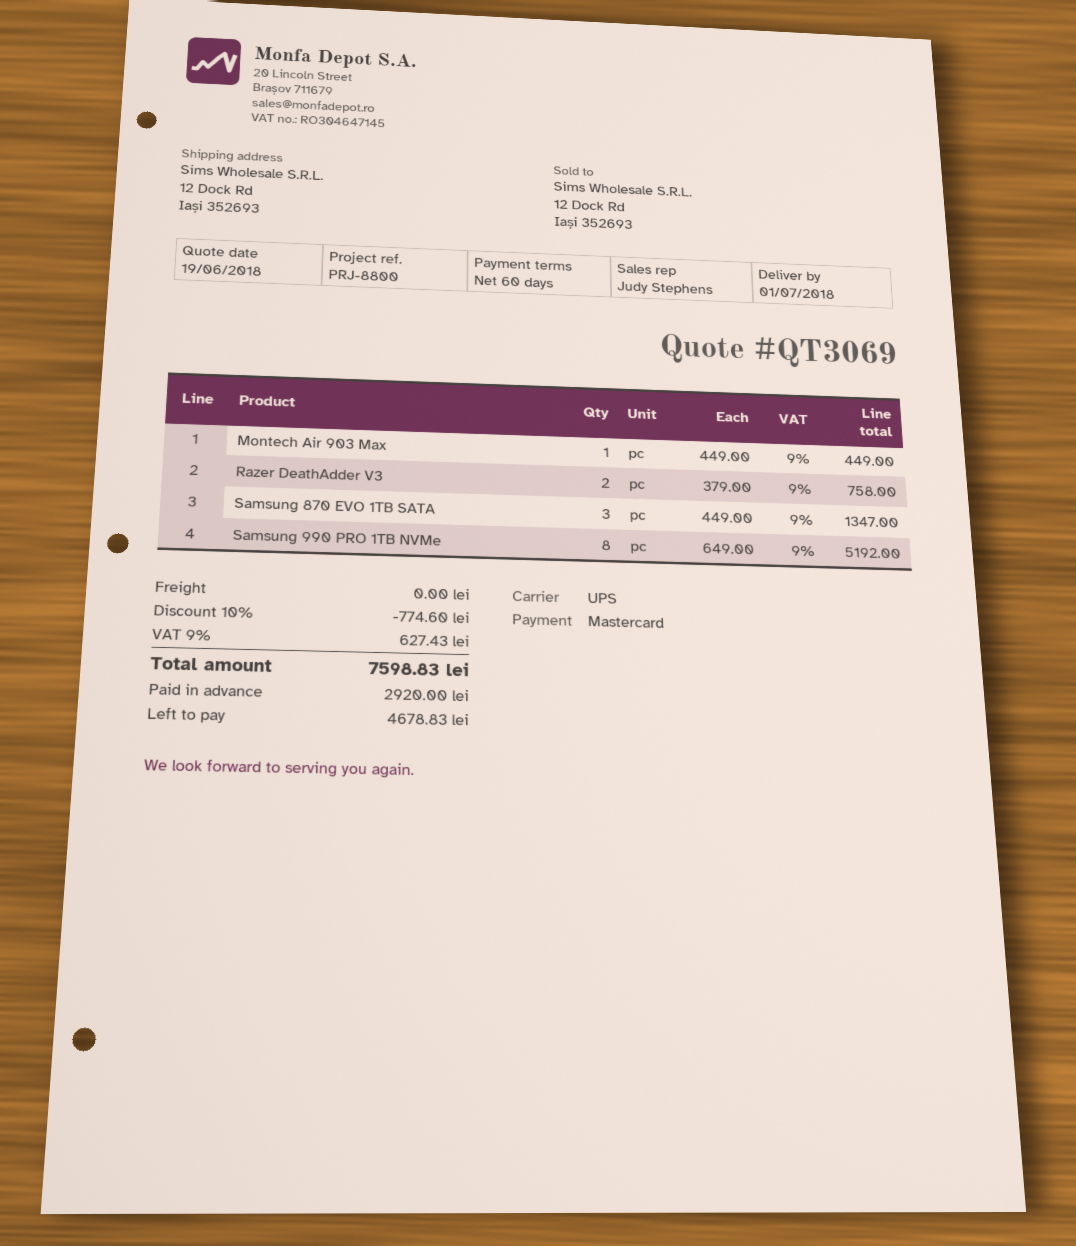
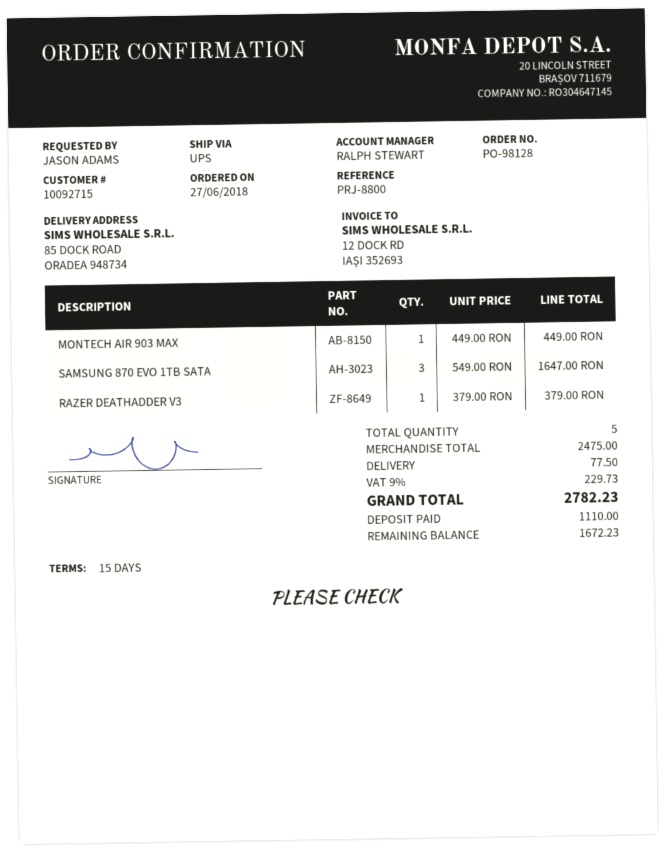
payment terms: 60 days -> 15 days
sales rep: Judy Stephens -> RALPH STEWART
ship to: 12 Dock Rd, Iași 352693 -> 85 DOCK ROAD, ORADEA 948734
Razer DeathAdder V3: 2 x 379.00 = 758.00 -> 1 x 379.00 = 379.00
Samsung 870 EVO 1TB SATA: 3 x 449.00 = 1347.00 -> 3 x 549.00 = 1647.00
Samsung 990 PRO 1TB NVMe: 8 x 649.00 = 5192.00 -> none
discount: 10% = 774.60 -> none
shipping: 0.00 -> 77.50
tax: 9% = 627.43 -> 9% = 229.73
total: 7598.83 -> 2782.23
deposit: 2920.00 -> 1110.00
balance: 4678.83 -> 1672.23

